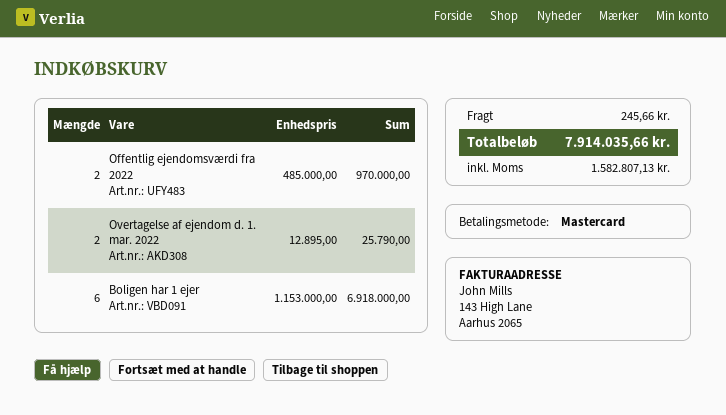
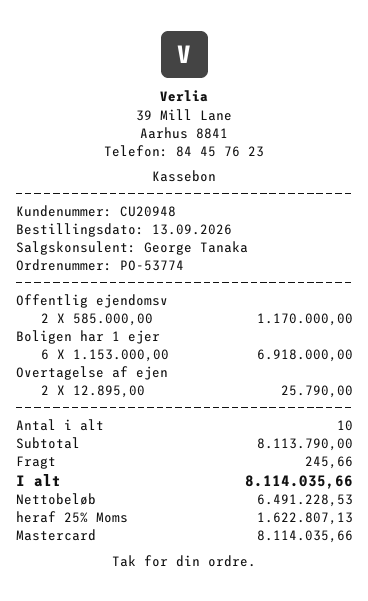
Offentlig ejendomsværdi fra 2022: 2 x 485000.00 = 970000.00 -> 2 x 585000.00 = 1170000.00
tax: 1582807.13 -> 1622807.13
total: 7914035.66 -> 8114035.66

